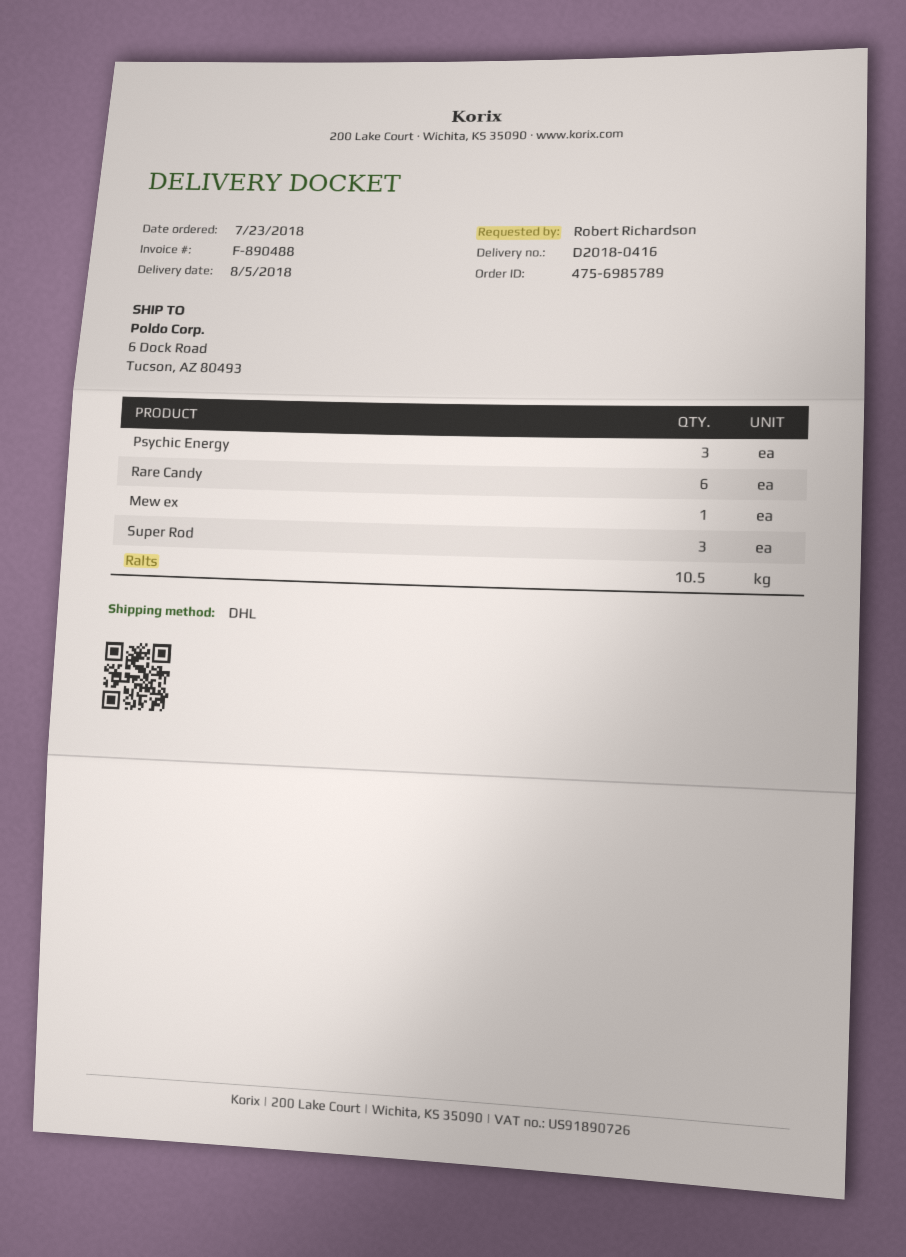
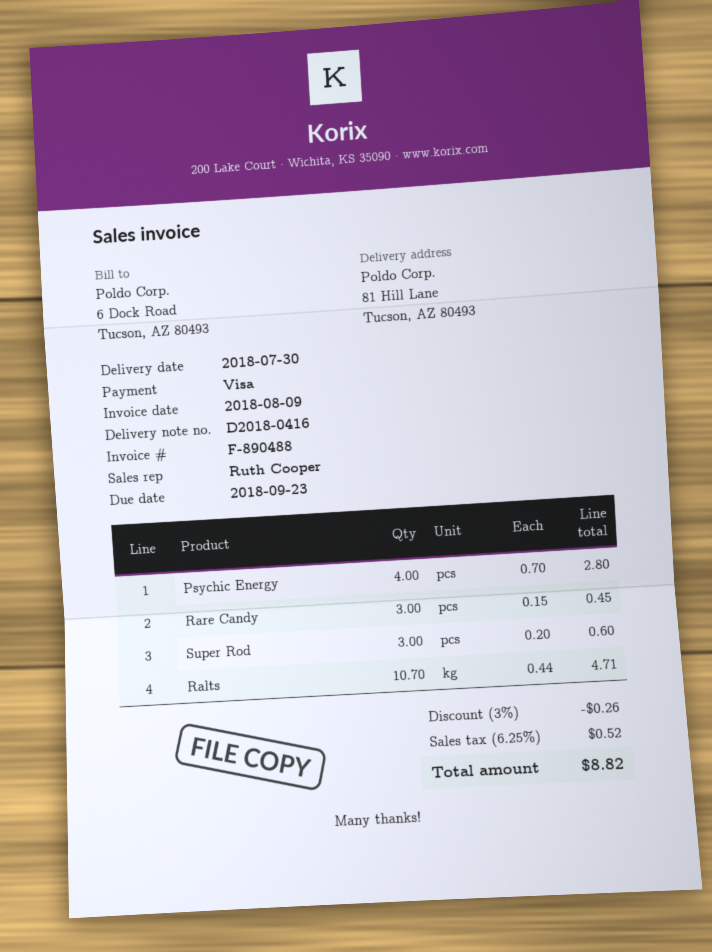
delivery date: 2018-08-05 -> 2018-07-30
ship to: 6 Dock Road, Tucson, AZ 80493 -> 81 Hill Lane, Tucson, AZ 80493
Psychic Energy: 3 -> 4
Rare Candy: 6 -> 3
Mew ex: 1 -> none
Ralts: 10.5 -> 10.7

